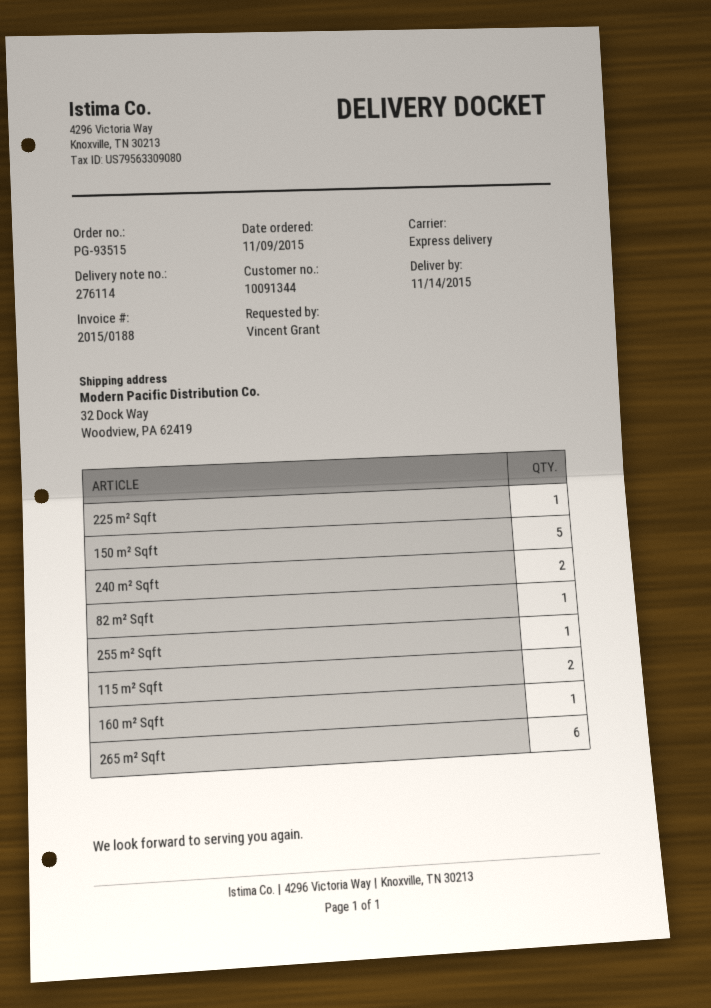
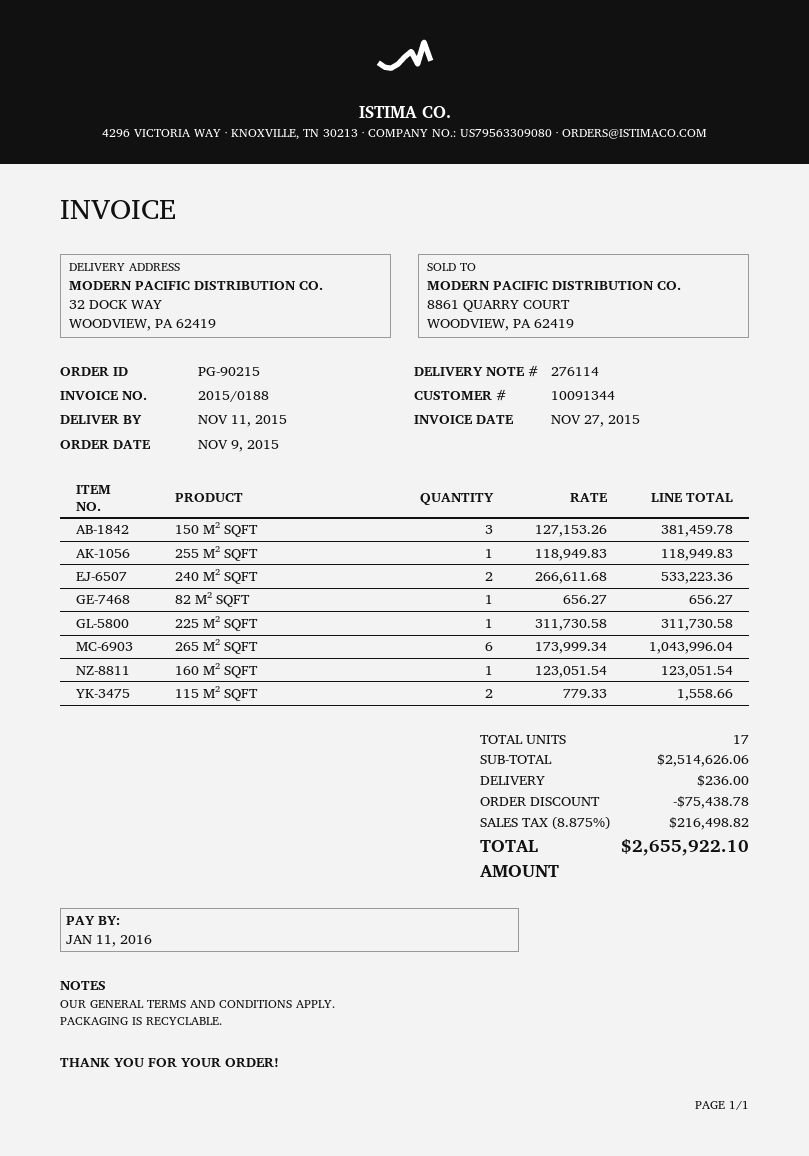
order number: PG-93515 -> PG-90215
delivery date: 2015-11-14 -> 2015-11-11
150 m² Sqft: 5 -> 3

